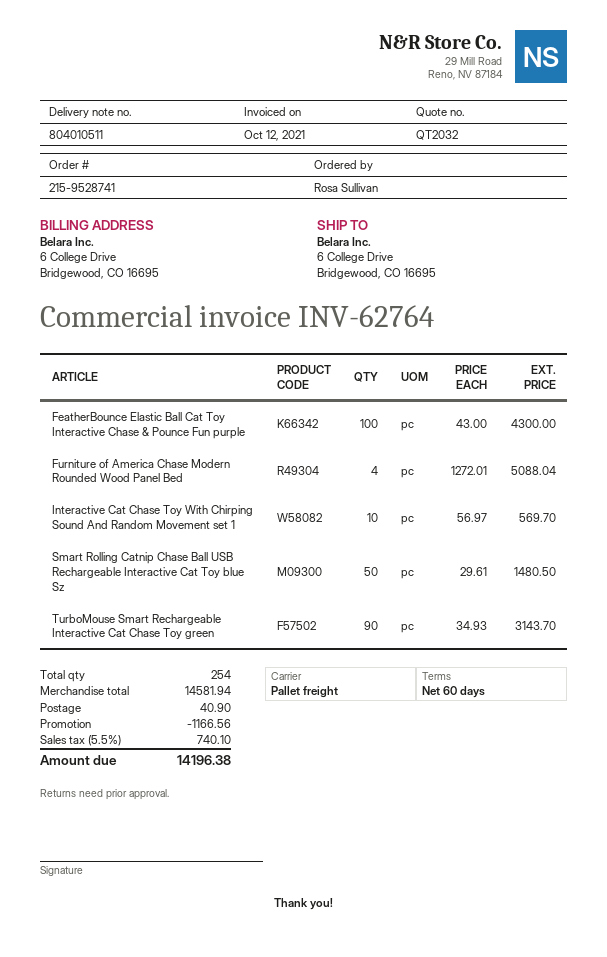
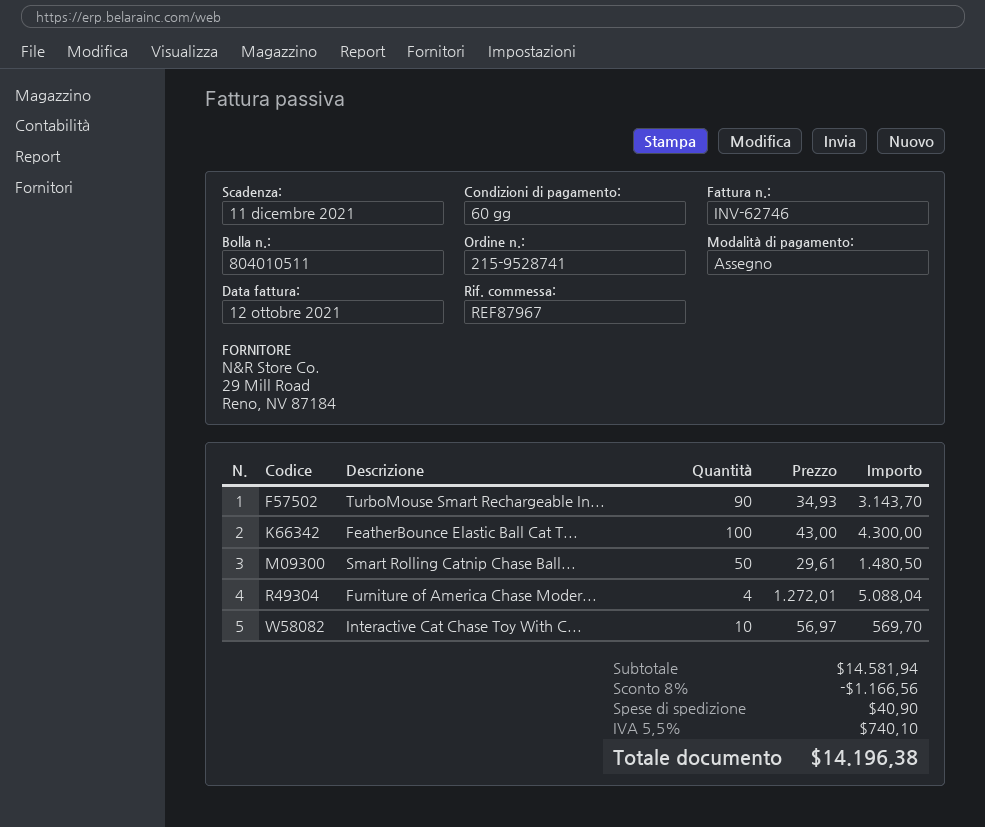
invoice number: INV-62764 -> INV-62746

